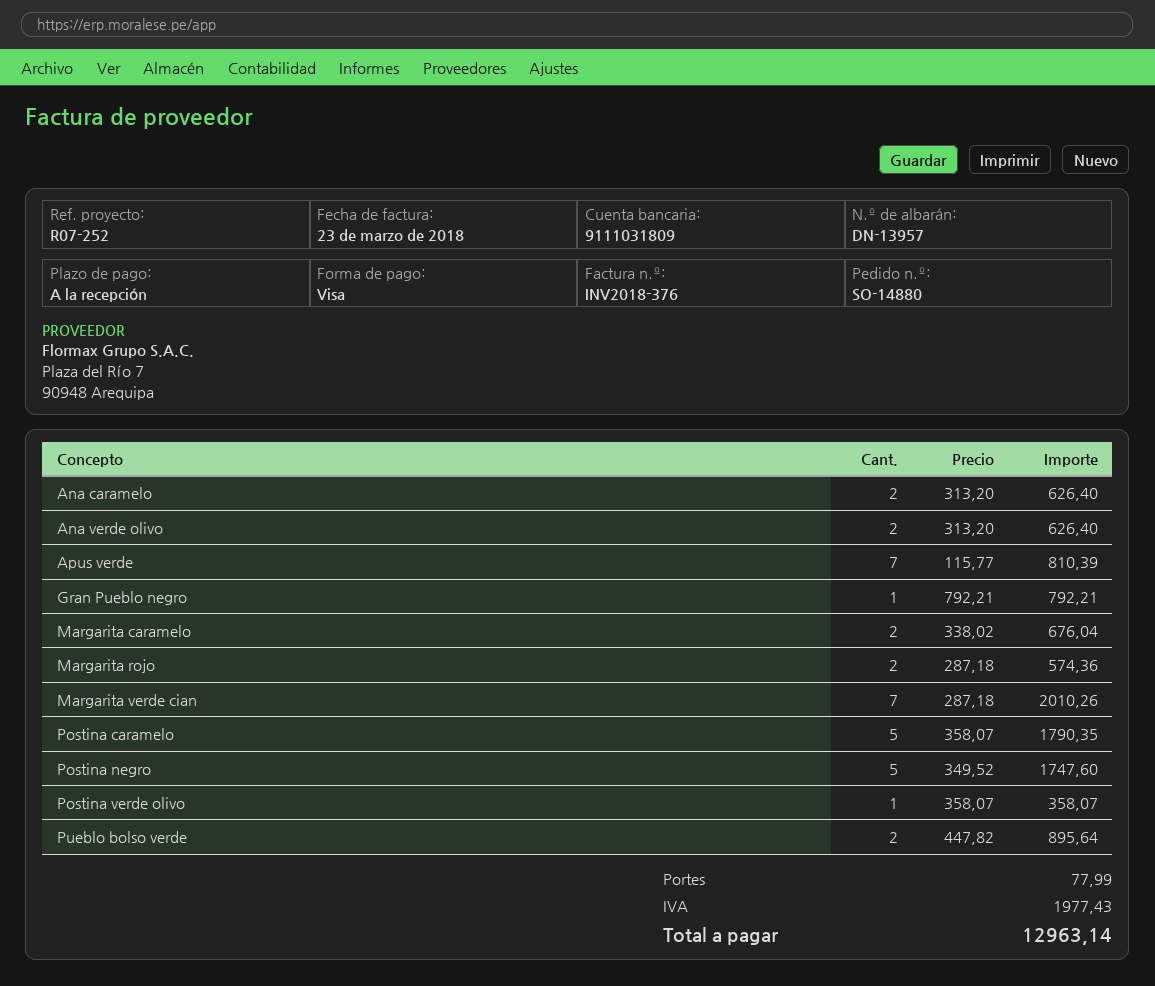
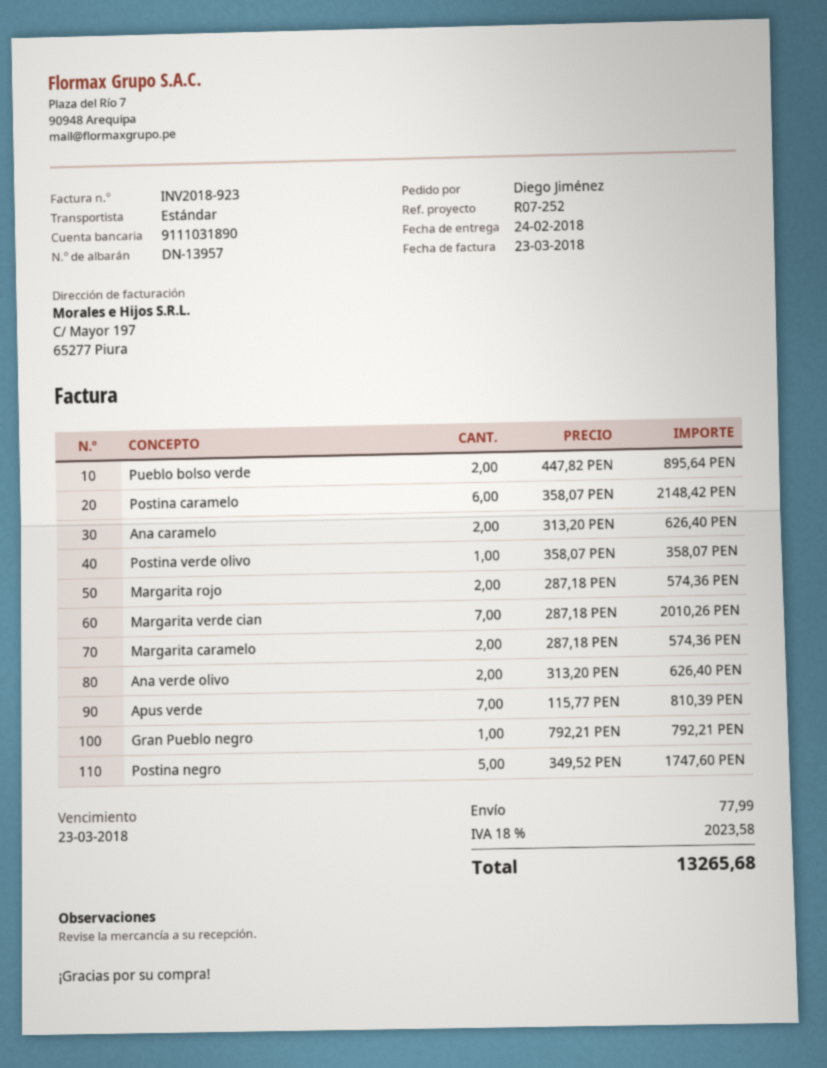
invoice number: INV2018-376 -> INV2018-923
bank account: 9111031809 -> 9111031890
Margarita caramelo: 2 x 338.02 = 676.04 -> 2 x 287.18 = 574.36
Postina caramelo: 5 x 358.07 = 1790.35 -> 6 x 358.07 = 2148.42
tax: 1977.43 -> 2023.58
total: 12963.14 -> 13265.68

